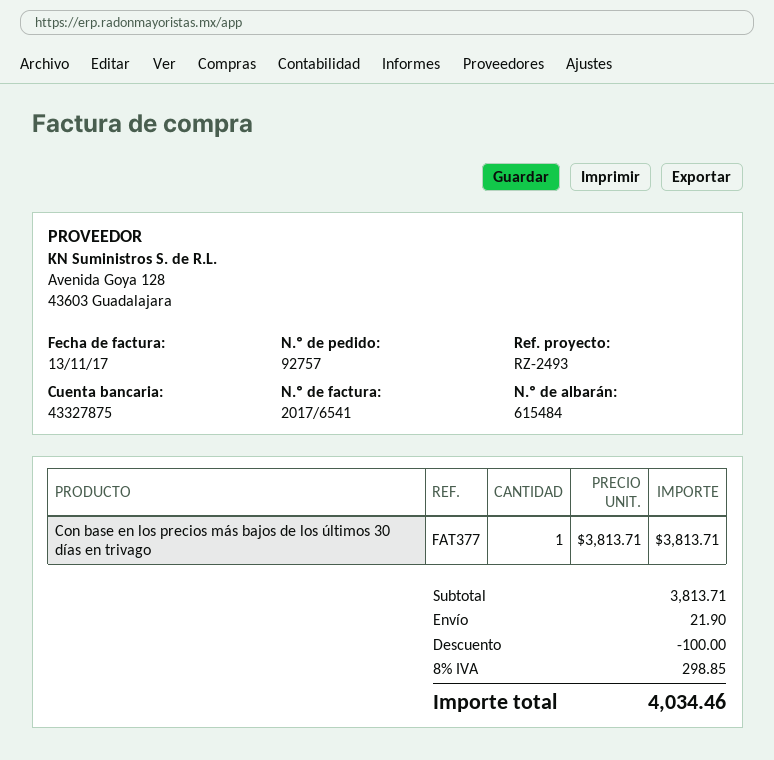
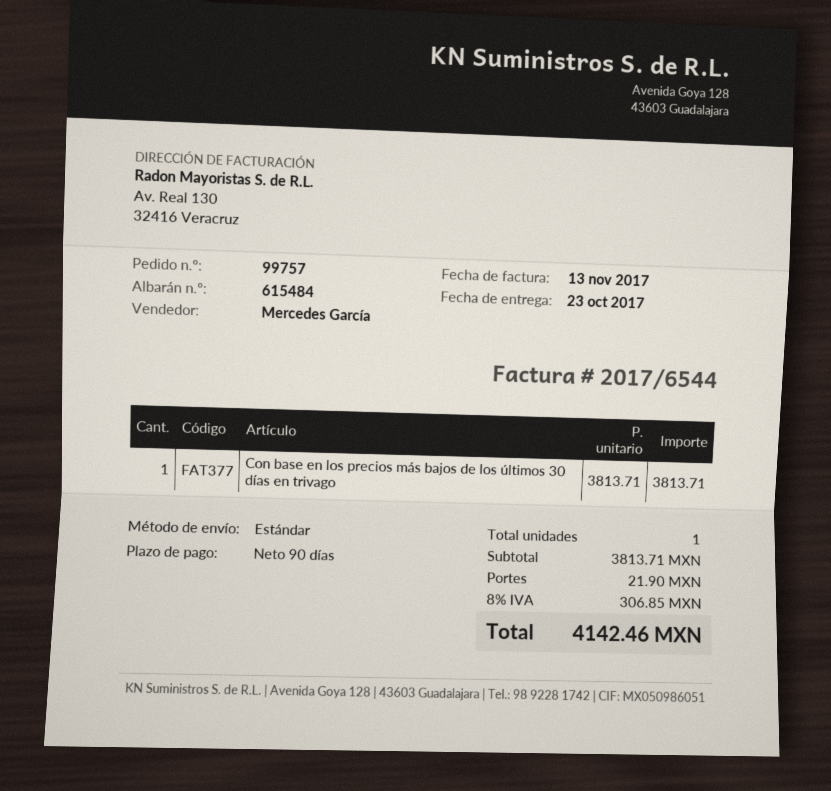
order number: 92757 -> 99757
invoice number: 2017/6541 -> 2017/6544
discount: 100.00 -> none
tax: 8% = 298.85 -> 8% = 306.85
total: 4034.46 -> 4142.46

